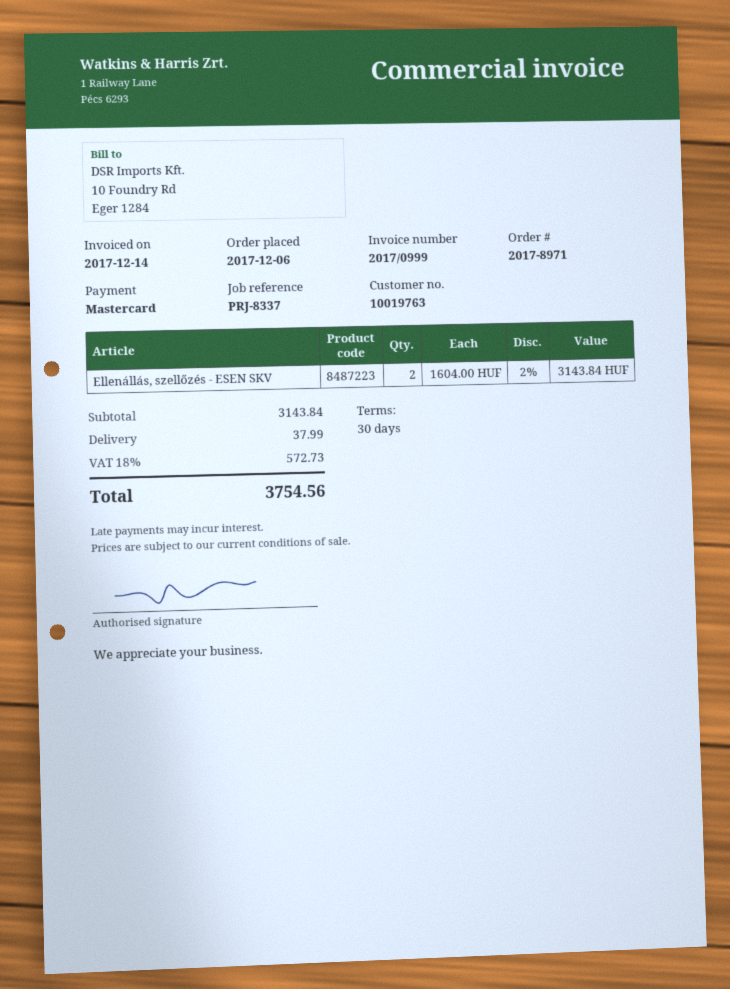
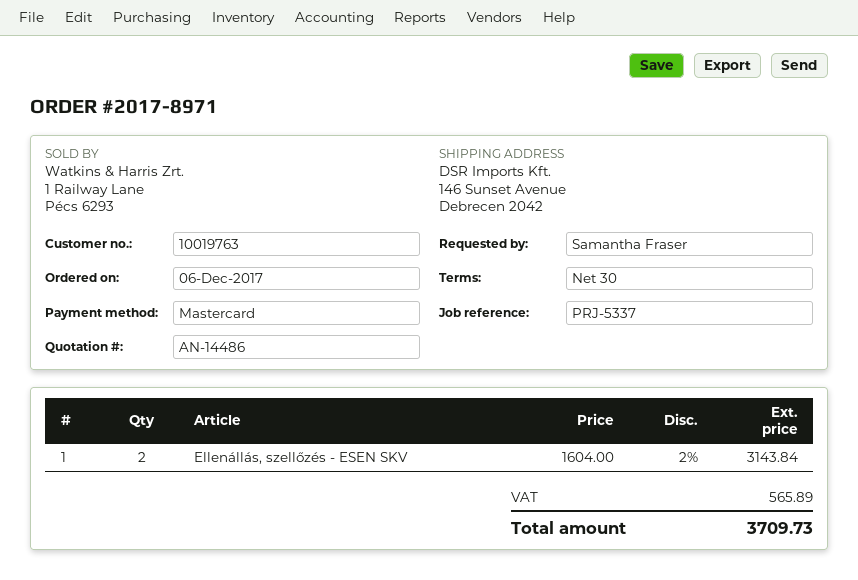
reference: PRJ-8337 -> PRJ-5337
shipping: 37.99 -> none
tax: 572.73 -> 565.89
total: 3754.56 -> 3709.73

